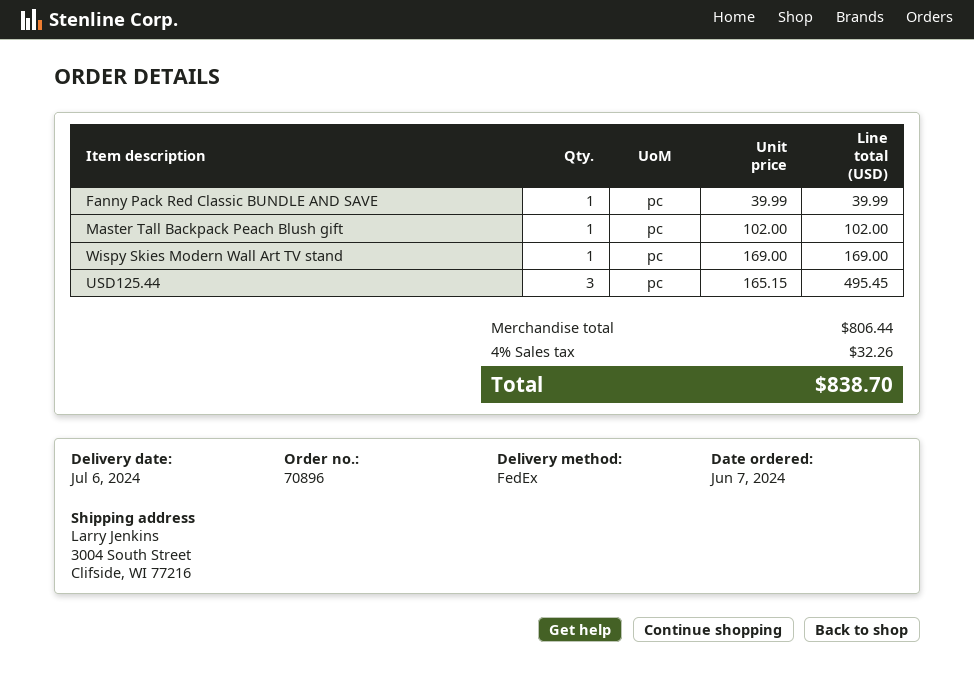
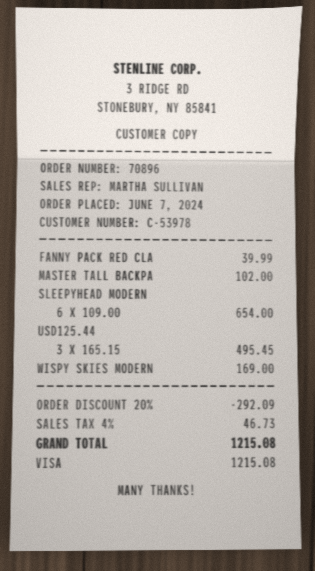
SLEEPYHEAD MODERN: none -> 6 x 109.00 = 654.00
discount: none -> 20% = 292.09
tax: 4% = 32.26 -> 4% = 46.73
total: 838.70 -> 1215.08

